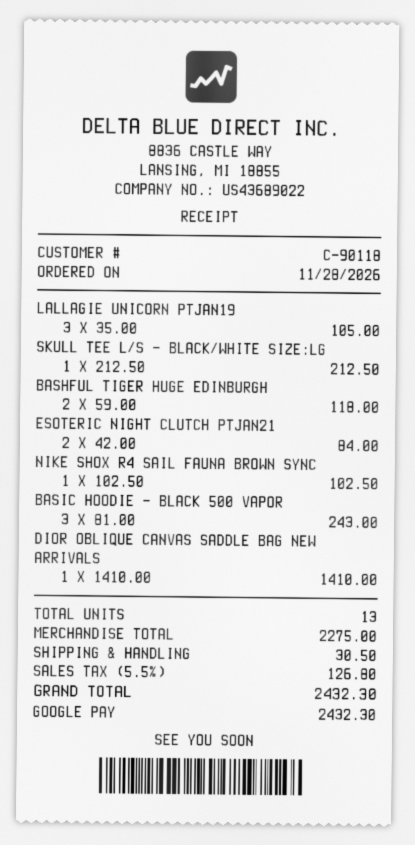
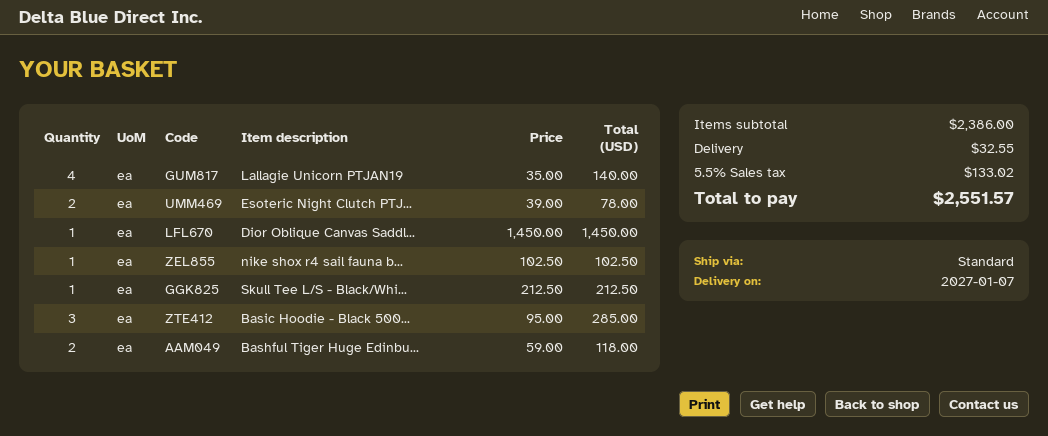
LALLAGIE UNICORN PTJAN19: 3 x 35.00 = 105.00 -> 4 x 35.00 = 140.00
ESOTERIC NIGHT CLUTCH PTJAN21: 2 x 42.00 = 84.00 -> 2 x 39.00 = 78.00
BASIC HOODIE - BLACK 500 VAPOR: 3 x 81.00 = 243.00 -> 3 x 95.00 = 285.00
DIOR OBLIQUE CANVAS SADDLE BAG NEW ARRIVALS: 1 x 1410.00 = 1410.00 -> 1 x 1450.00 = 1450.00
subtotal: 2275.00 -> 2386.00
shipping: 30.50 -> 32.55
tax: 5.5% = 126.80 -> 5.5% = 133.02
total: 2432.30 -> 2551.57

